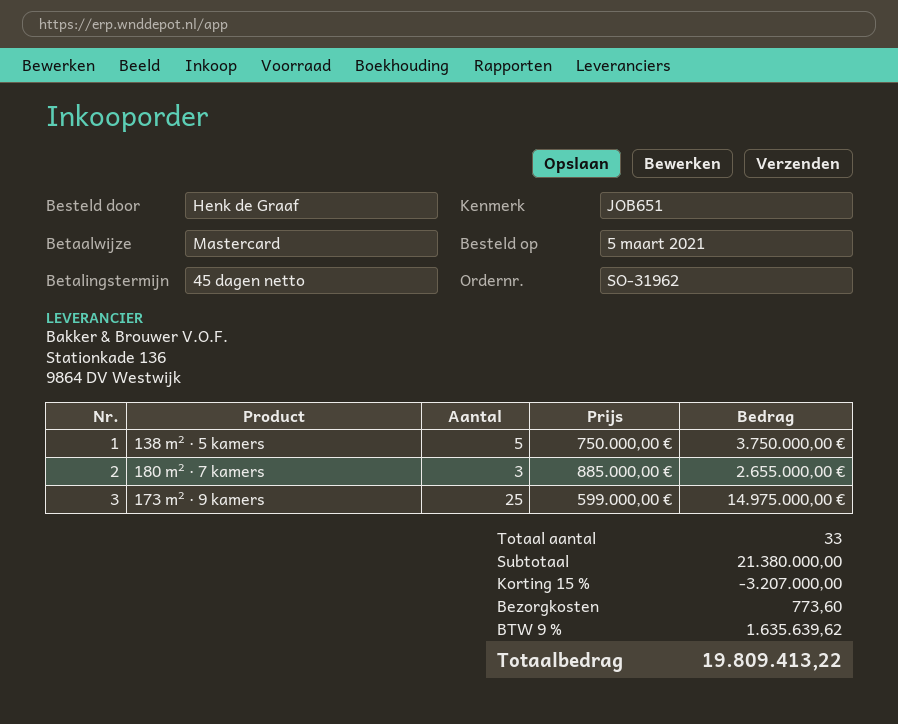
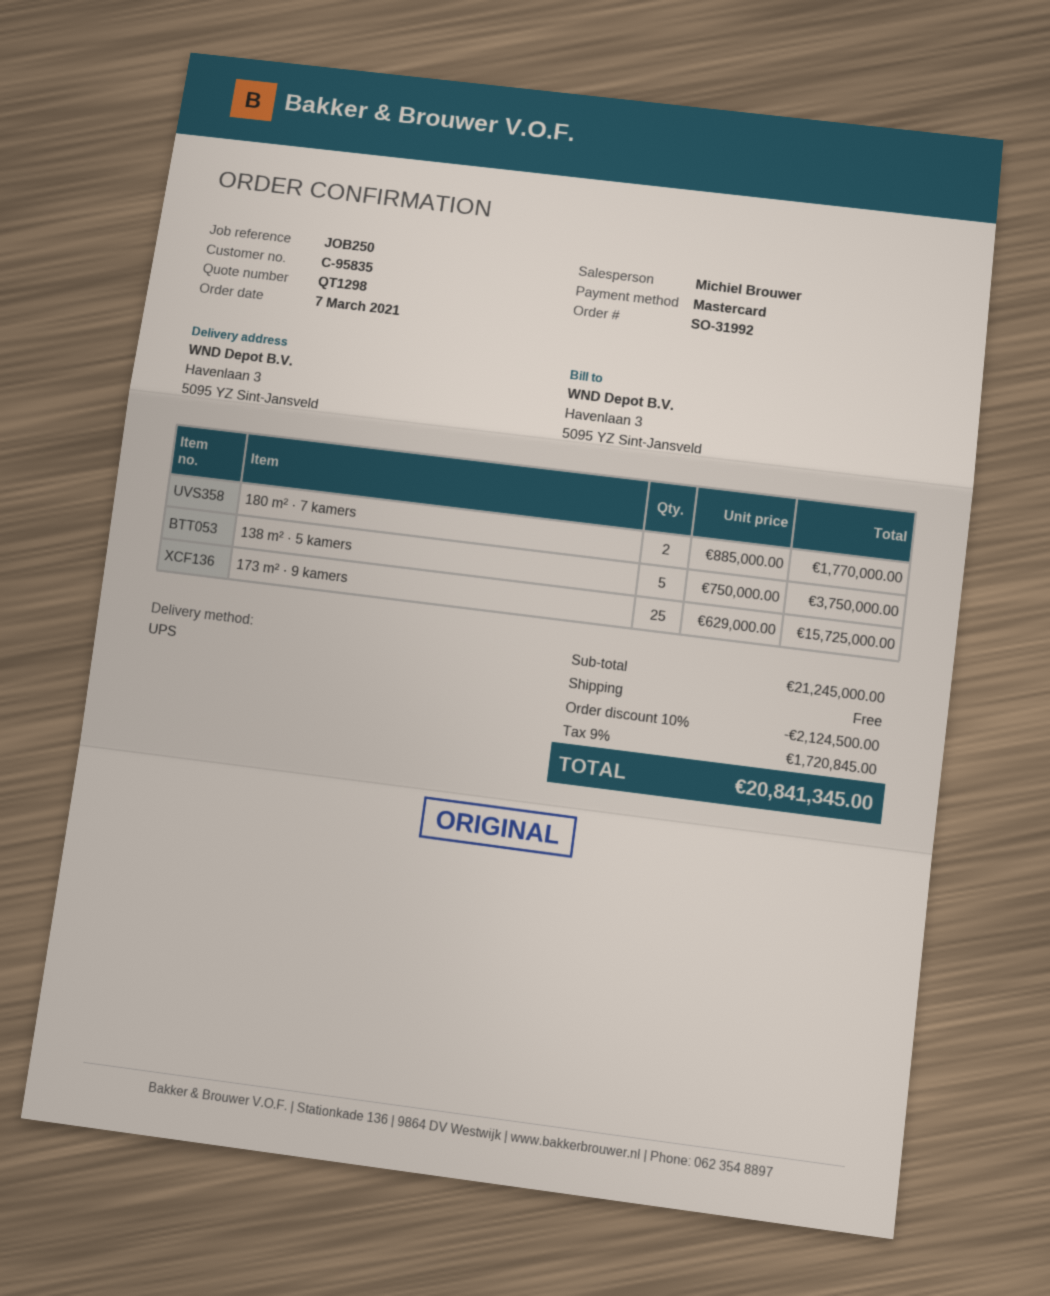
order number: SO-31962 -> SO-31992
order date: 2021-03-05 -> 2021-03-07
reference: JOB651 -> JOB250
180 m² · 7 kamers: 3 x 885000.00 = 2655000.00 -> 2 x 885000.00 = 1770000.00
173 m² · 9 kamers: 25 x 599000.00 = 14975000.00 -> 25 x 629000.00 = 15725000.00
subtotal: 21380000.00 -> 21245000.00
discount: 15% = 3207000.00 -> 10% = 2124500.00
shipping: 773.60 -> 0.00
tax: 9% = 1635639.62 -> 9% = 1720845.00
total: 19809413.22 -> 20841345.00

